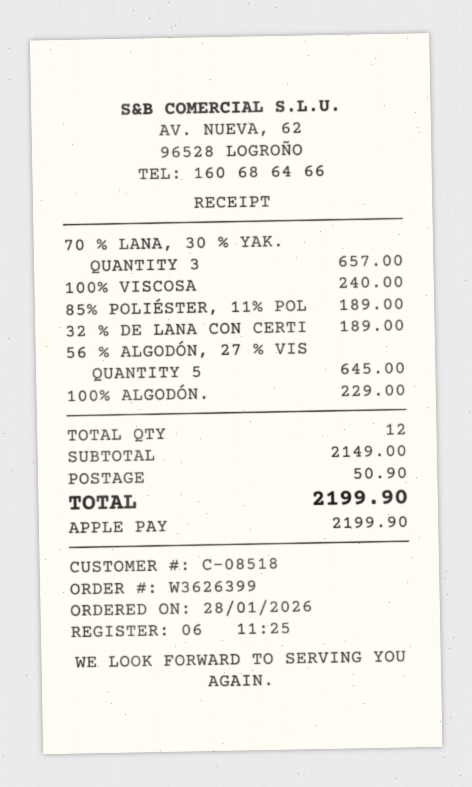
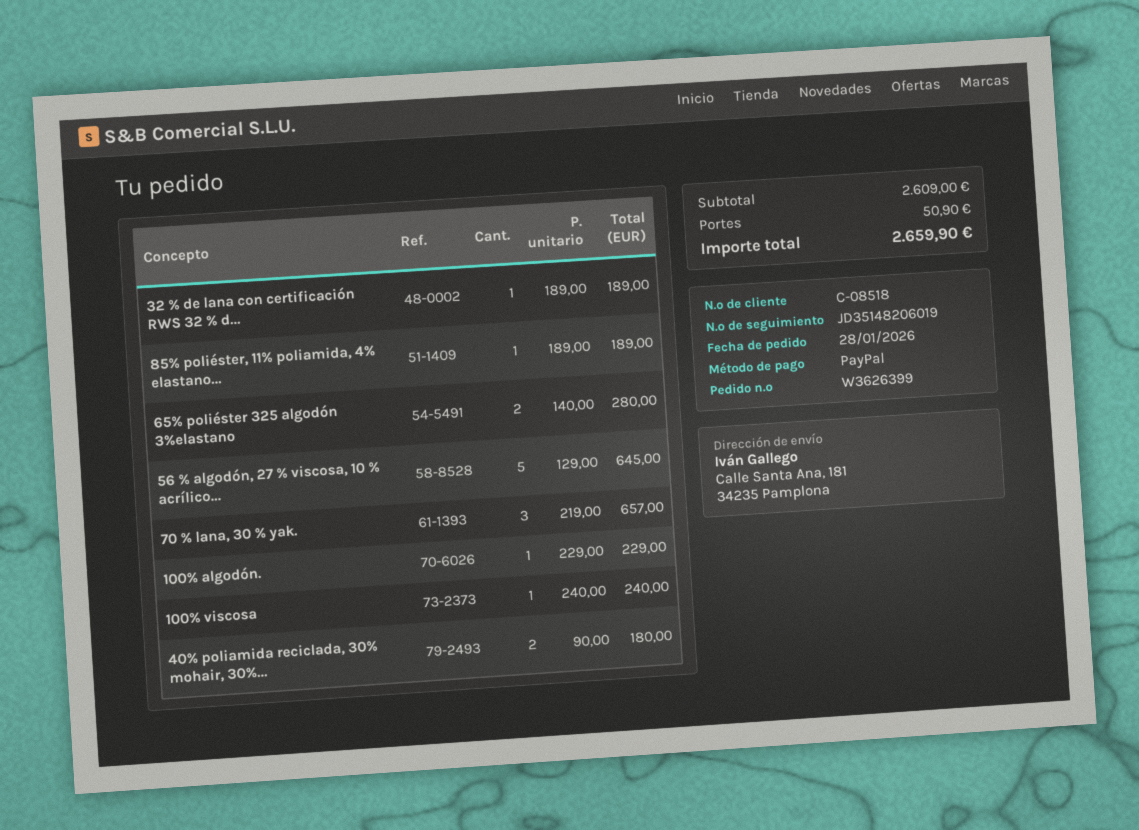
payment method: Apple Pay -> PayPal
65% poliéster 325 algodón 3%elastano: none -> 2 for 280.00
40% poliamida reciclada, 30% mohair, 30%...: none -> 2 for 180.00
subtotal: 2149.00 -> 2609.00
total: 2199.90 -> 2659.90

